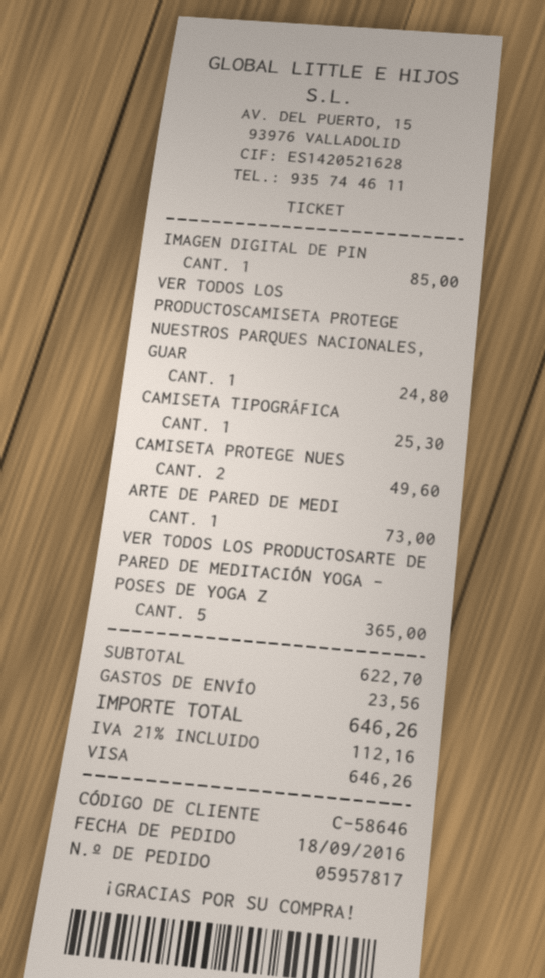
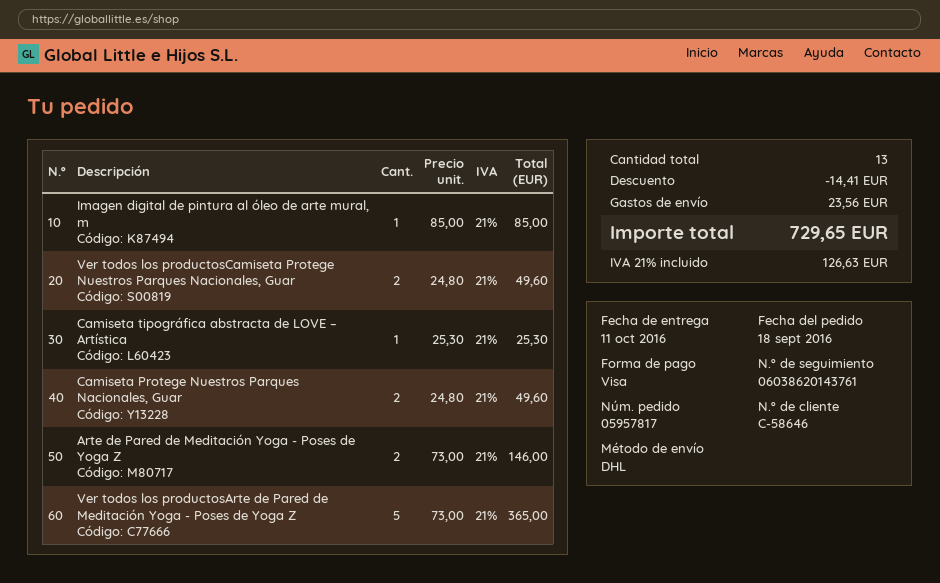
VER TODOS LOS PRODUCTOSCAMISETA PROTEGE NUESTROS PARQUES NACIONALES, GUAR: 1 for 24.80 -> 2 for 49.60
ARTE DE PARED DE MEDI: 1 for 73.00 -> 2 for 146.00
discount: none -> 14.41
tax: 21% = 112.16 -> 21% = 126.63
total: 646.26 -> 729.65

